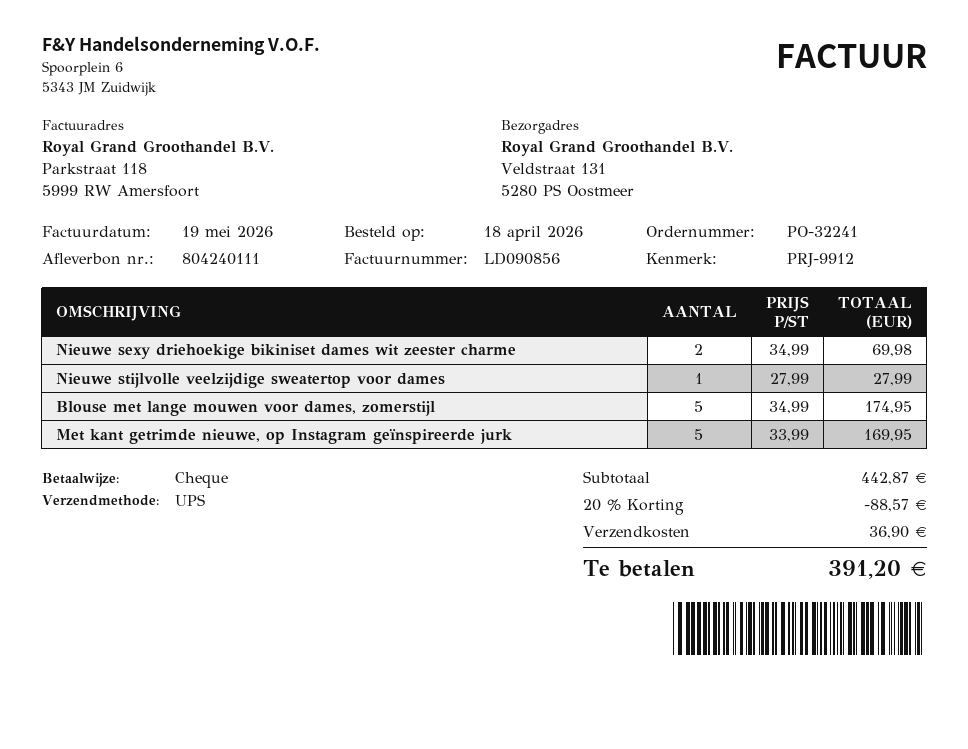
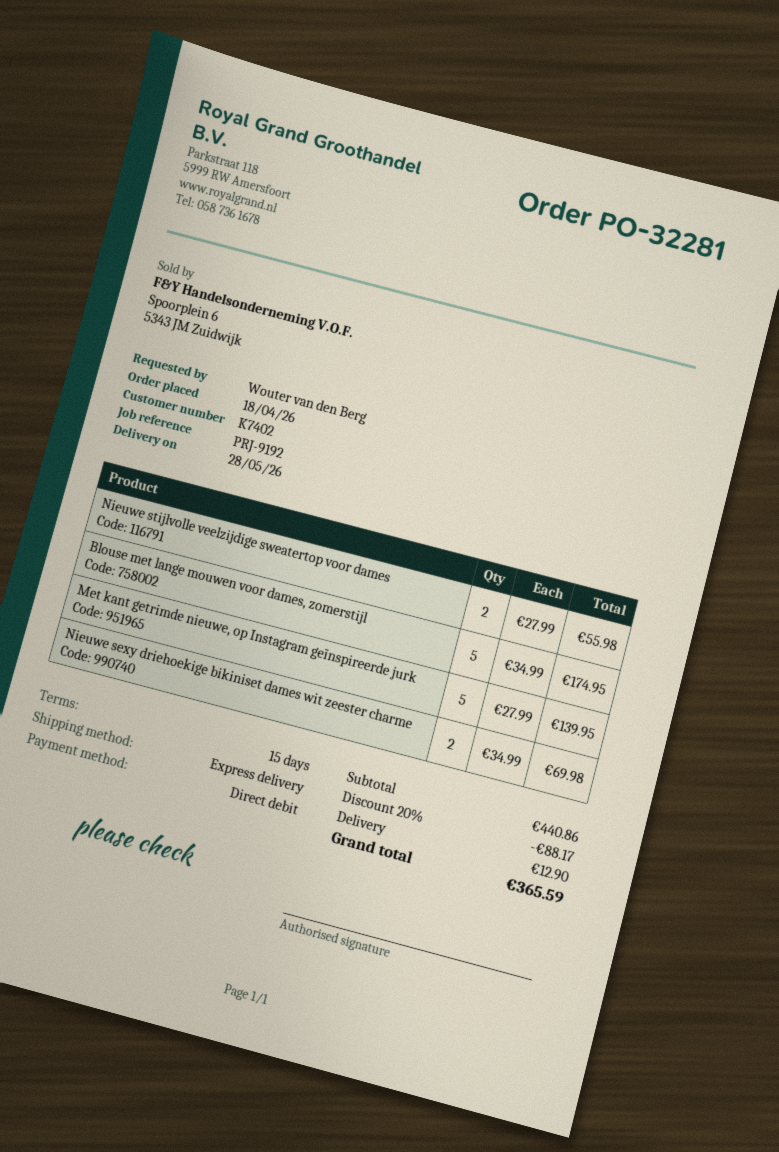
order number: PO-32241 -> PO-32281
reference: PRJ-9912 -> PRJ-9192
payment method: cheque -> direct debit
shipping method: UPS -> express
Nieuwe stijlvolle veelzijdige sweatertop voor dames: 1 x 27.99 = 27.99 -> 2 x 27.99 = 55.98
Met kant getrimde nieuwe, op Instagram geïnspireerde jurk: 5 x 33.99 = 169.95 -> 5 x 27.99 = 139.95
subtotal: 442.87 -> 440.86
discount: 20% = 88.57 -> 20% = 88.17
shipping: 36.90 -> 12.90
total: 391.20 -> 365.59

